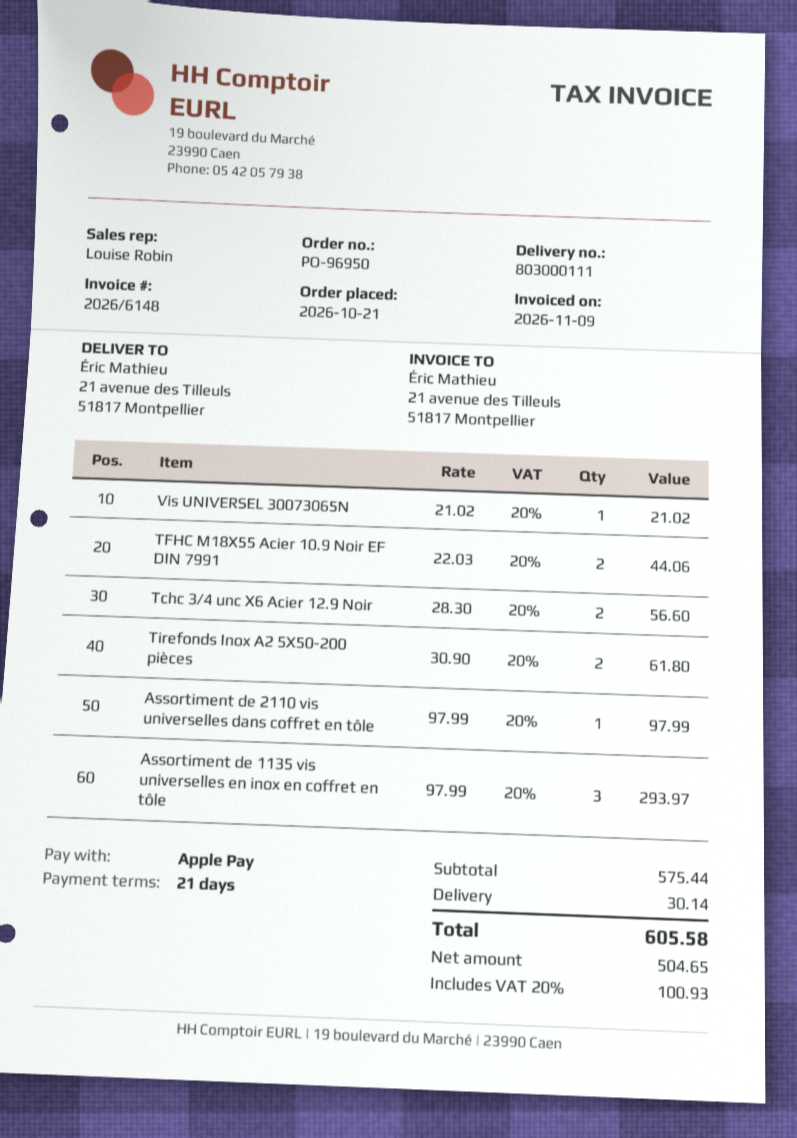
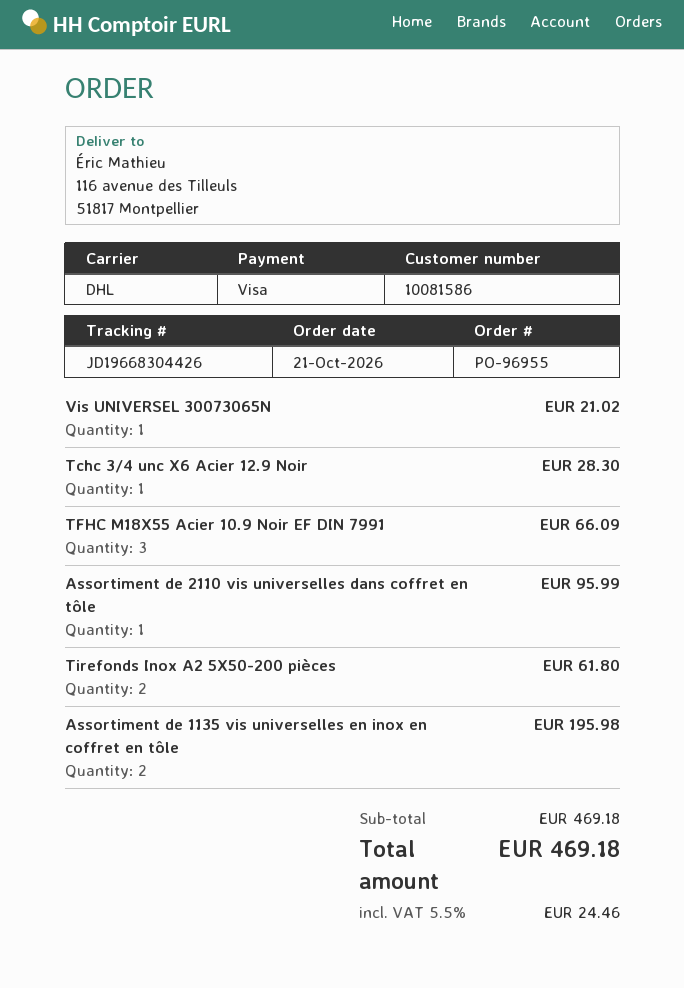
order number: PO-96950 -> PO-96955
payment method: Apple Pay -> Visa
ship to: 21 avenue des Tilleuls, 51817 Montpellier -> 116 avenue des Tilleuls, 51817 Montpellier
TFHC M18X55 Acier 10.9 Noir EF DIN 7991: 2 for 44.06 -> 3 for 66.09
Tchc 3/4 unc X6 Acier 12.9 Noir: 2 for 56.60 -> 1 for 28.30
Assortiment de 2110 vis universelles dans coffret en tôle: 1 for 97.99 -> 1 for 95.99
Assortiment de 1135 vis universelles en inox en coffret en tôle: 3 for 293.97 -> 2 for 195.98
subtotal: 575.44 -> 469.18
shipping: 30.14 -> none
tax: 20% = 100.93 -> 5.5% = 24.46
total: 605.58 -> 469.18

